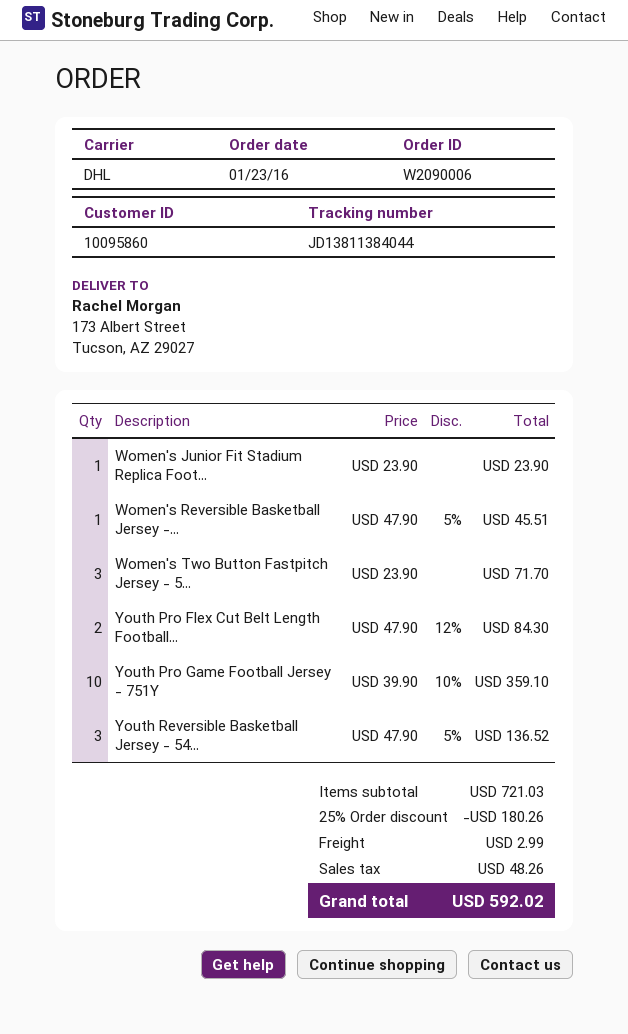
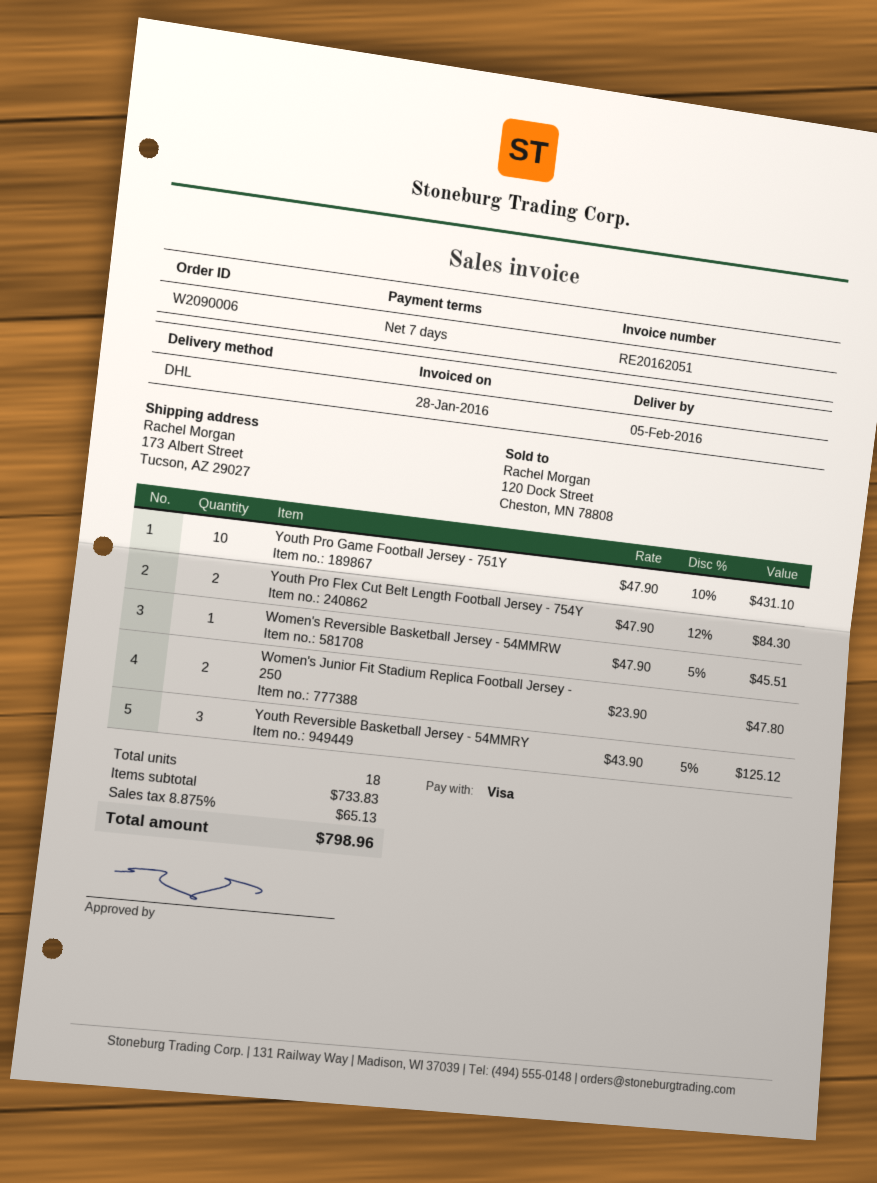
Women's Junior Fit Stadium Replica Foot...: 1 x 23.90 = 23.90 -> 2 x 23.90 = 47.80
Women's Two Button Fastpitch Jersey - 5...: 3 x 23.90 = 71.70 -> none
Youth Pro Game Football Jersey - 751Y: 10 x 39.90 - 10% = 359.10 -> 10 x 47.90 - 10% = 431.10
Youth Reversible Basketball Jersey - 54...: 3 x 47.90 - 5% = 136.52 -> 3 x 43.90 - 5% = 125.12
subtotal: 721.03 -> 733.83
discount: 25% = 180.26 -> none
shipping: 2.99 -> none
tax: 48.26 -> 65.13
total: 592.02 -> 798.96

